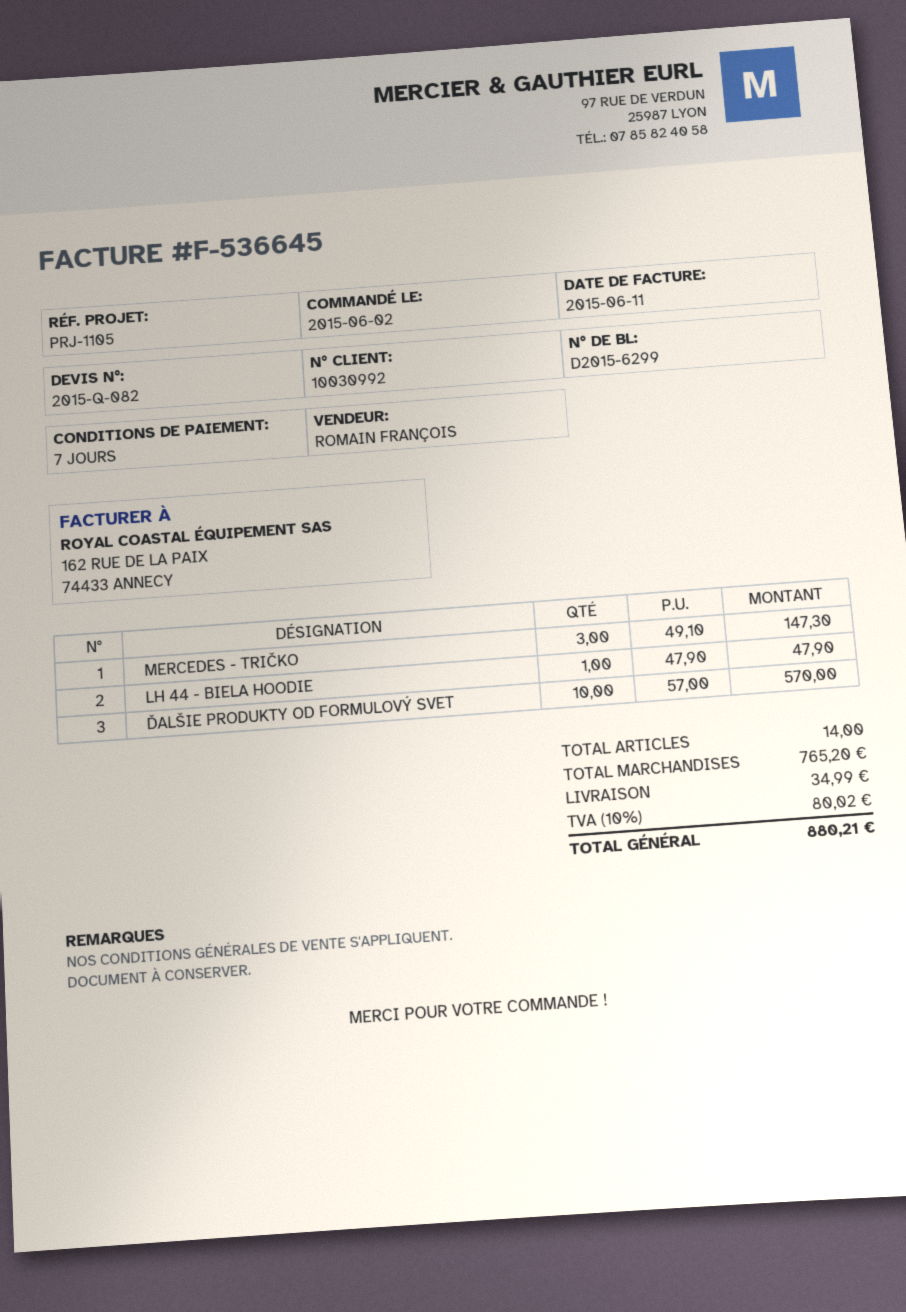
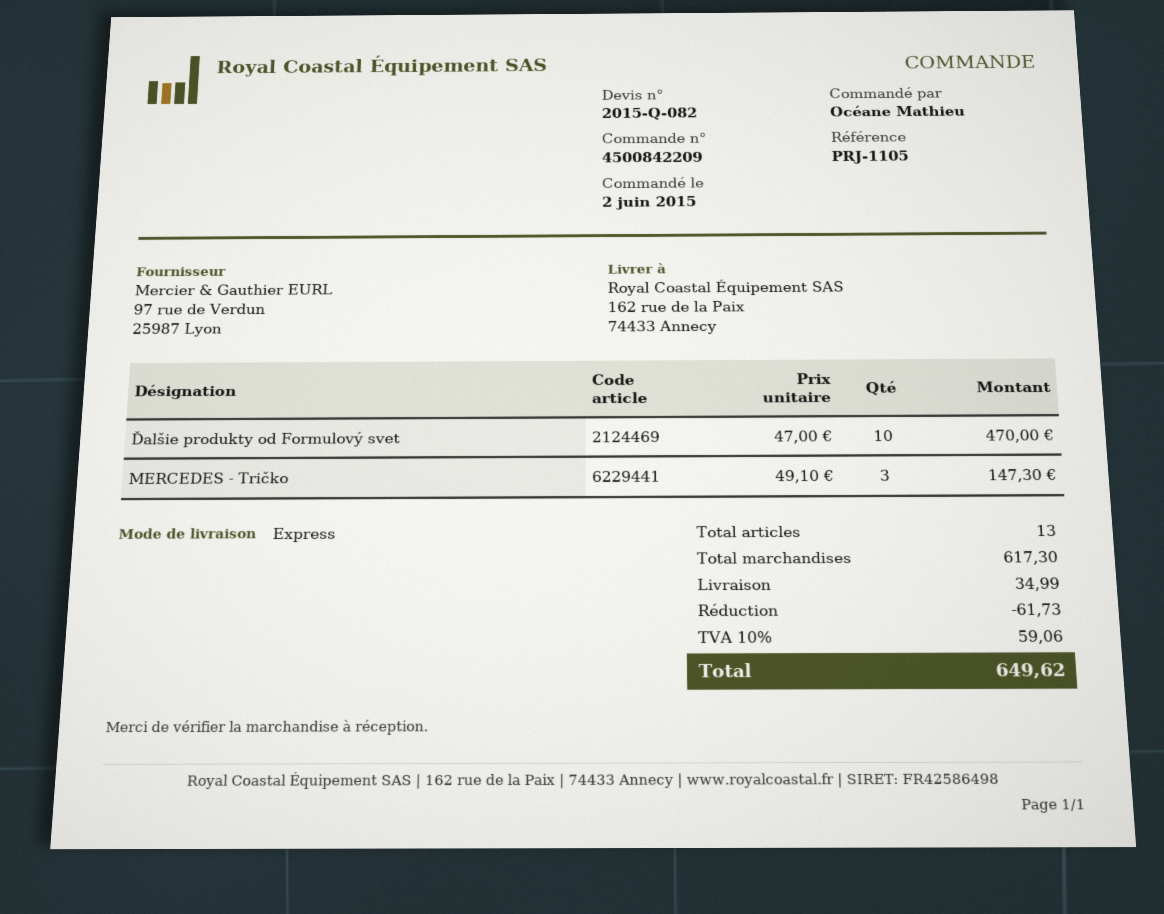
LH 44 - BIELA HOODIE: 1 x 47.90 = 47.90 -> none
ĎALŠIE PRODUKTY OD FORMULOVÝ SVET: 10 x 57.00 = 570.00 -> 10 x 47.00 = 470.00
total quantity: 14 -> 13
subtotal: 765.20 -> 617.30
discount: none -> 61.73
tax: 10% = 80.02 -> 10% = 59.06
total: 880.21 -> 649.62

